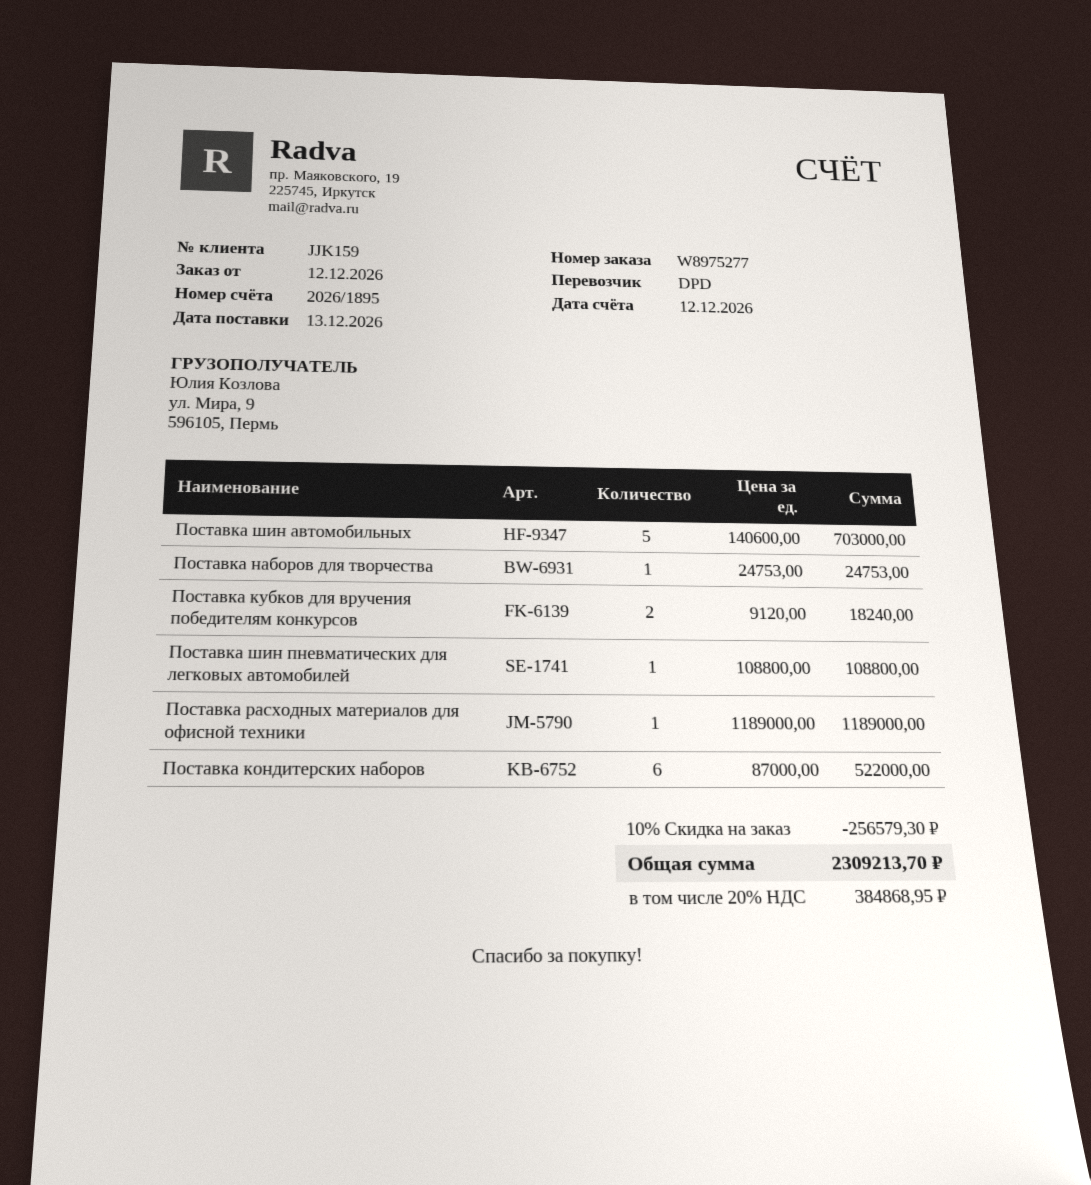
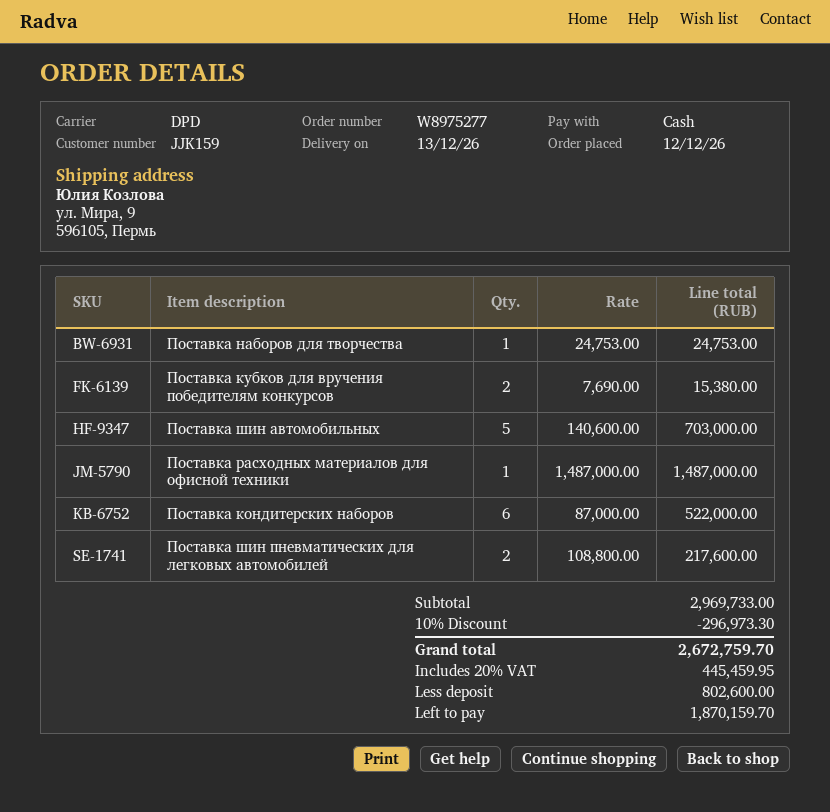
Поставка кубков для вручения победителям конкурсов: 2 x 9120.00 = 18240.00 -> 2 x 7690.00 = 15380.00
Поставка шин пневматических для легковых автомобилей: 1 x 108800.00 = 108800.00 -> 2 x 108800.00 = 217600.00
Поставка расходных материалов для офисной техники: 1 x 1189000.00 = 1189000.00 -> 1 x 1487000.00 = 1487000.00
discount: 10% = 256579.30 -> 10% = 296973.30
tax: 20% = 384868.95 -> 20% = 445459.95
total: 2309213.70 -> 2672759.70

